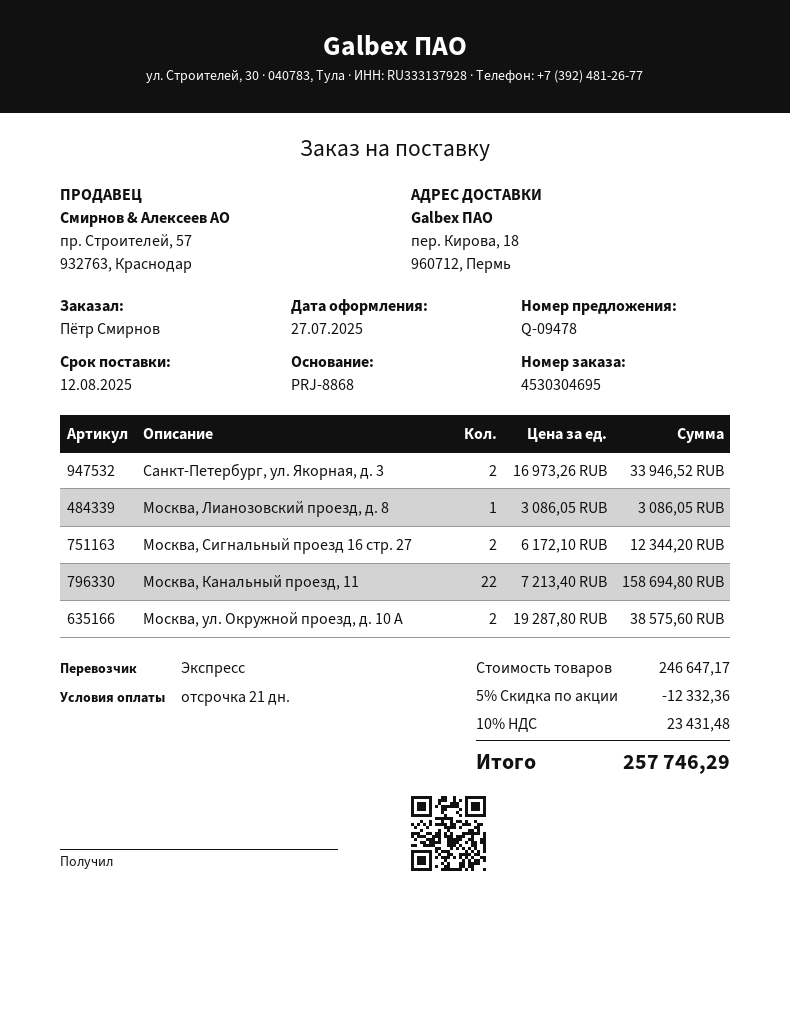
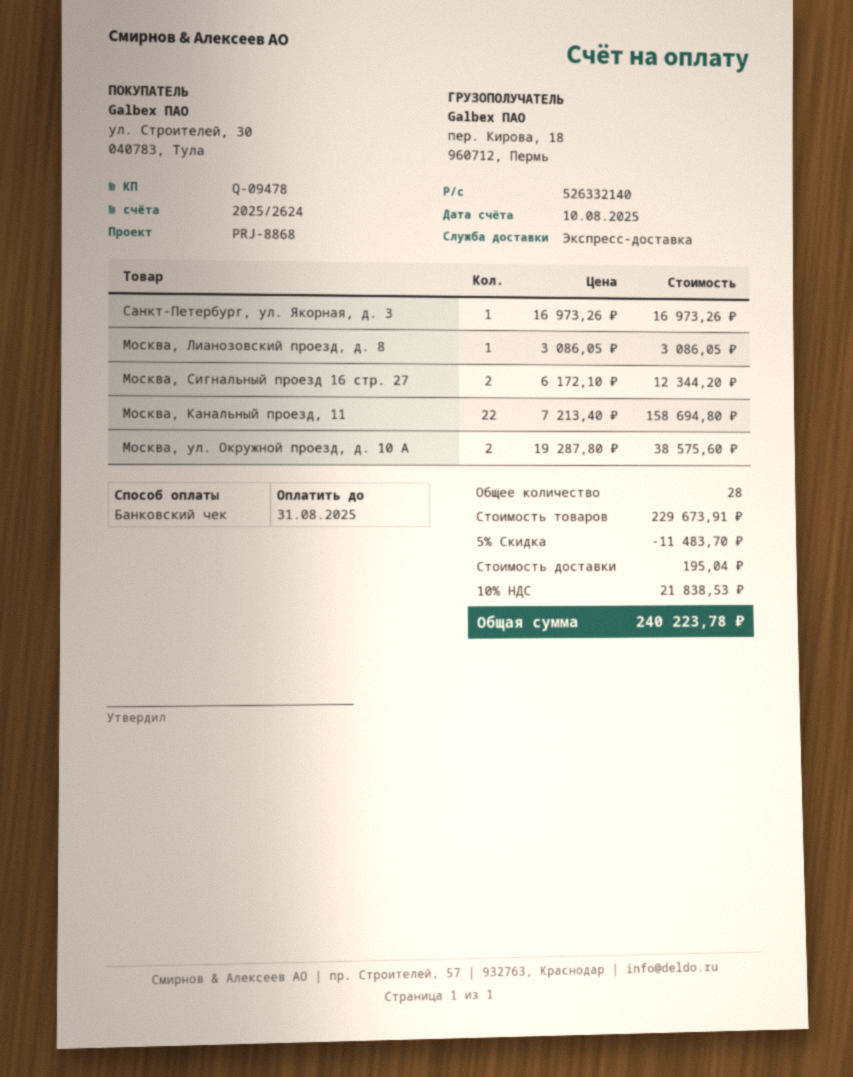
Санкт-Петербург, ул. Якорная, д. 3: 2 x 16973.26 = 33946.52 -> 1 x 16973.26 = 16973.26
subtotal: 246647.17 -> 229673.91
discount: 5% = 12332.36 -> 5% = 11483.70
shipping: none -> 195.04
tax: 10% = 23431.48 -> 10% = 21838.53
total: 257746.29 -> 240223.78

